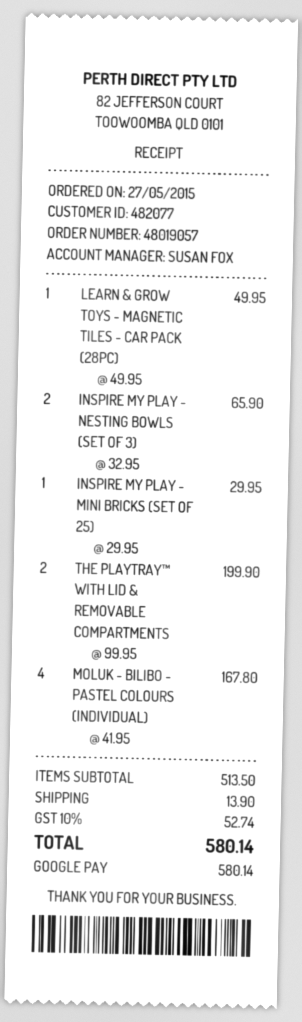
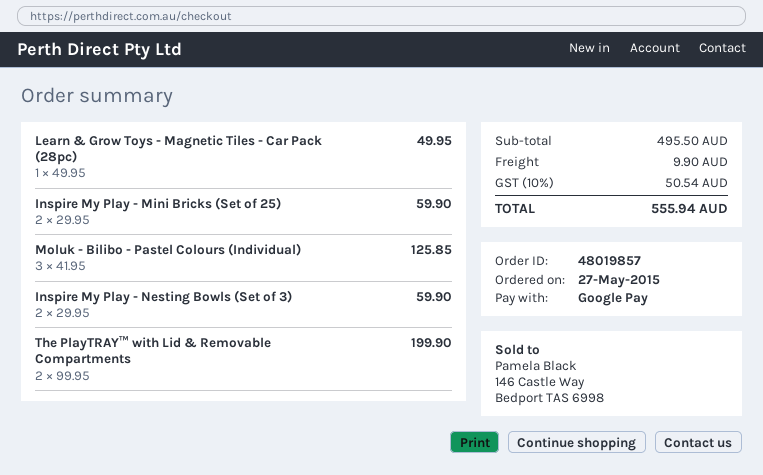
order number: 48019057 -> 48019857
INSPIRE MY PLAY - NESTING BOWLS (SET OF 3): 2 x 32.95 = 65.90 -> 2 x 29.95 = 59.90
INSPIRE MY PLAY - MINI BRICKS (SET OF 25): 1 x 29.95 = 29.95 -> 2 x 29.95 = 59.90
MOLUK - BILIBO - PASTEL COLOURS (INDIVIDUAL): 4 x 41.95 = 167.80 -> 3 x 41.95 = 125.85
subtotal: 513.50 -> 495.50
shipping: 13.90 -> 9.90
tax: 10% = 52.74 -> 10% = 50.54
total: 580.14 -> 555.94

